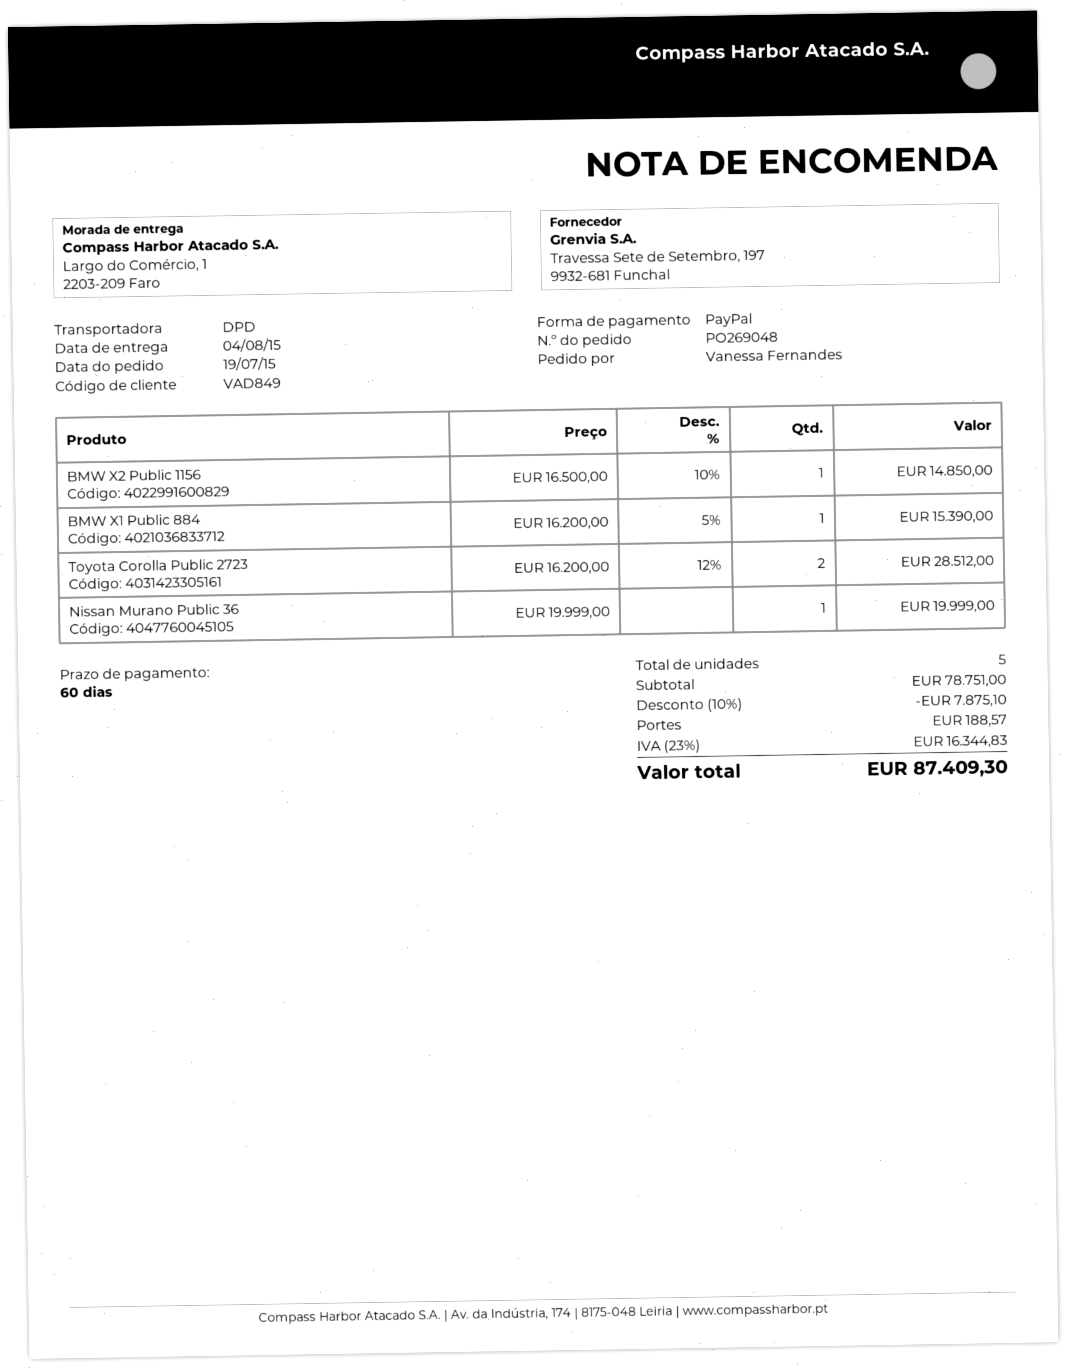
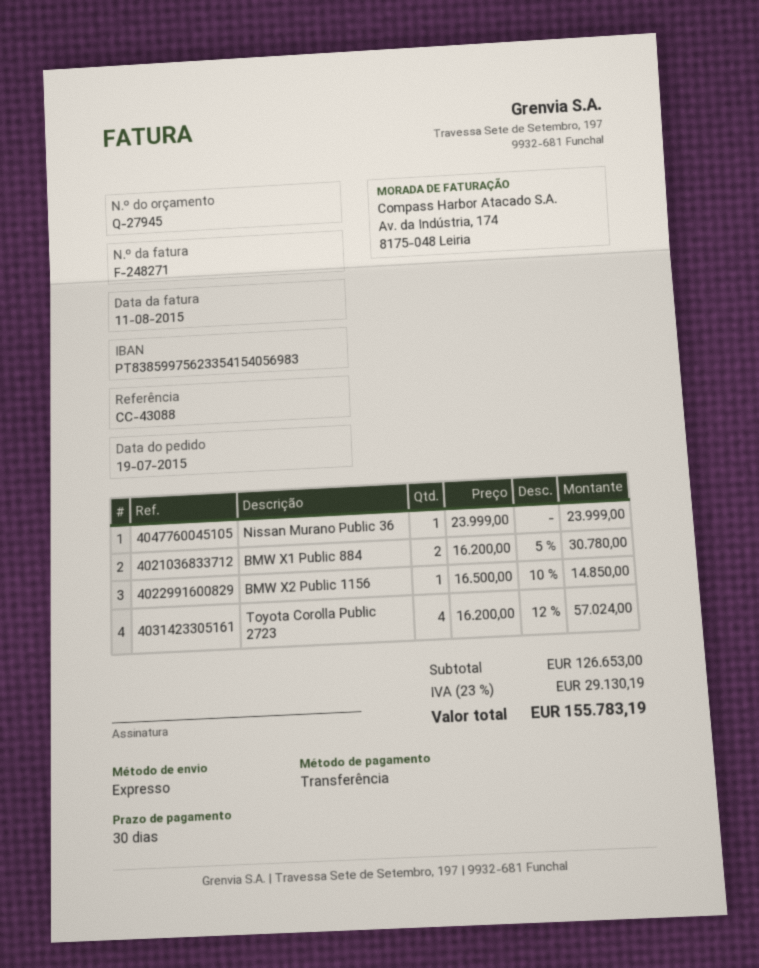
payment terms: 60 days -> 30 days
payment method: PayPal -> bank transfer
shipping method: DPD -> express
BMW X1 Public 884: 1 x 16200.00 - 5% = 15390.00 -> 2 x 16200.00 - 5% = 30780.00
Toyota Corolla Public 2723: 2 x 16200.00 - 12% = 28512.00 -> 4 x 16200.00 - 12% = 57024.00
Nissan Murano Public 36: 1 x 19999.00 = 19999.00 -> 1 x 23999.00 = 23999.00
subtotal: 78751.00 -> 126653.00
discount: 10% = 7875.10 -> none
shipping: 188.57 -> none
tax: 23% = 16344.83 -> 23% = 29130.19
total: 87409.30 -> 155783.19

